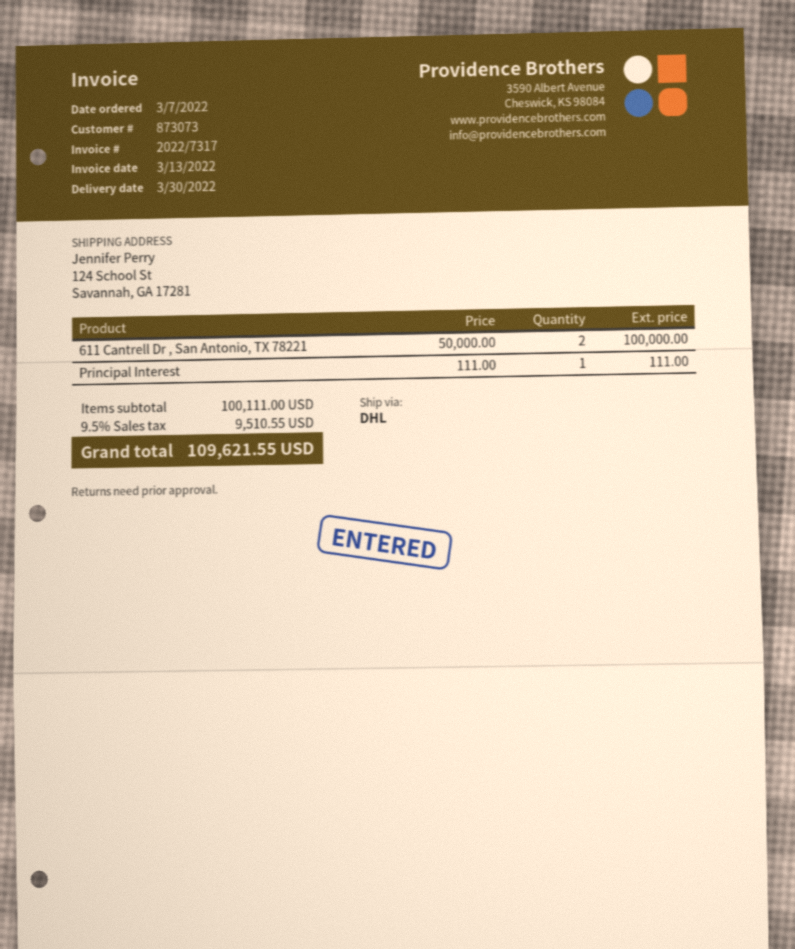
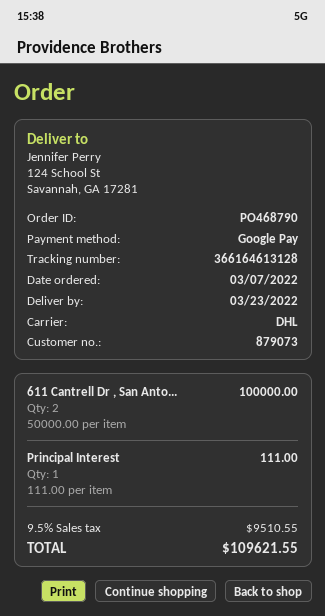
delivery date: 2022-03-30 -> 2022-03-23
customer number: 873073 -> 879073

